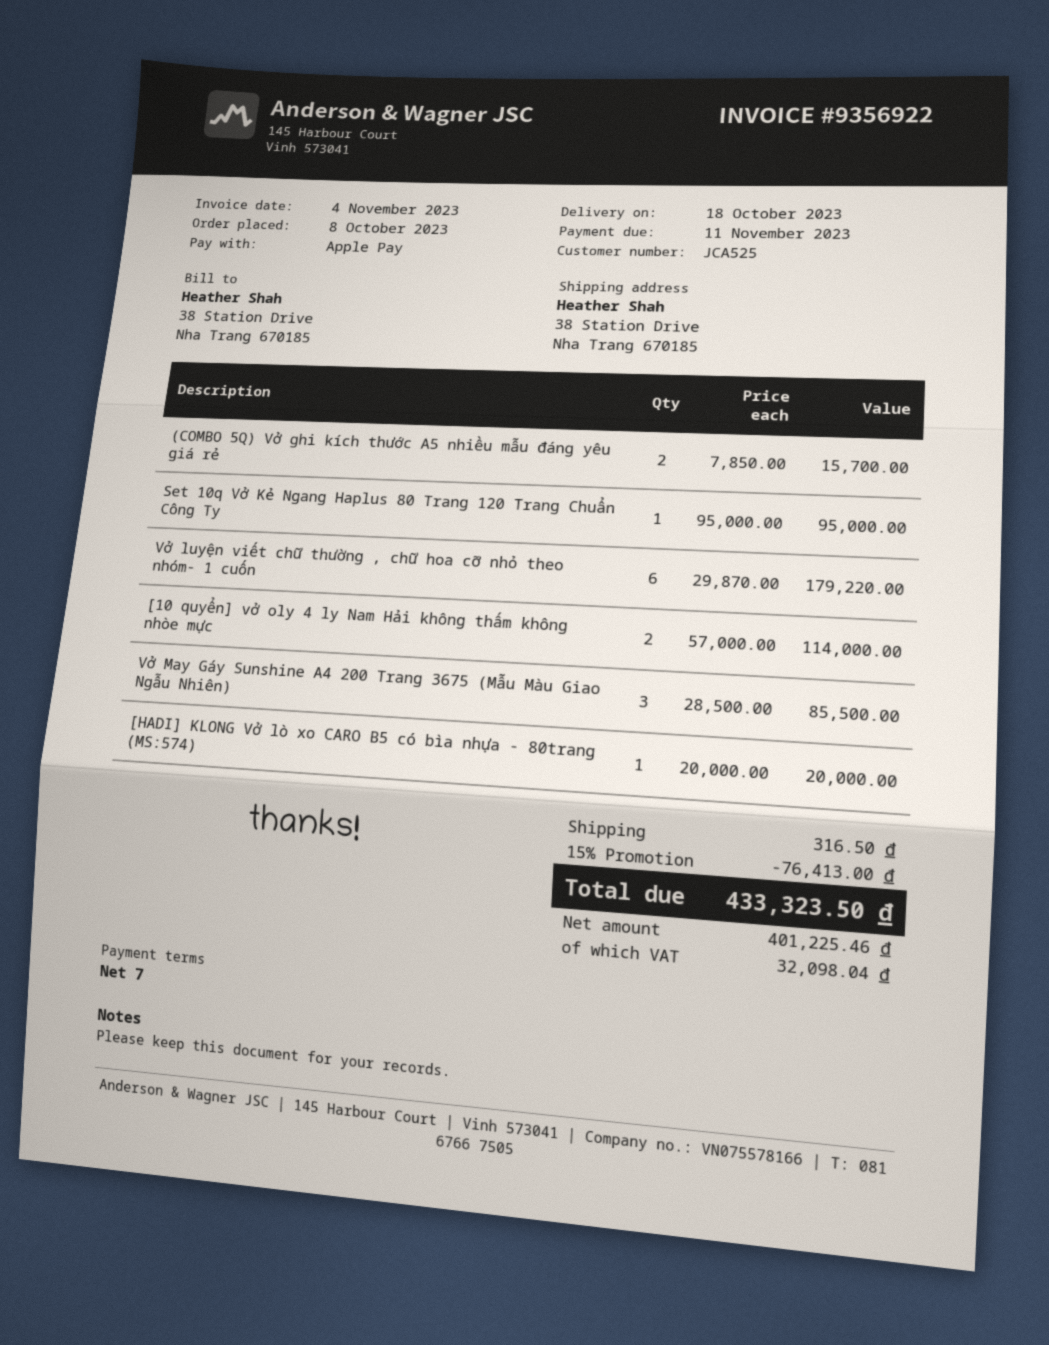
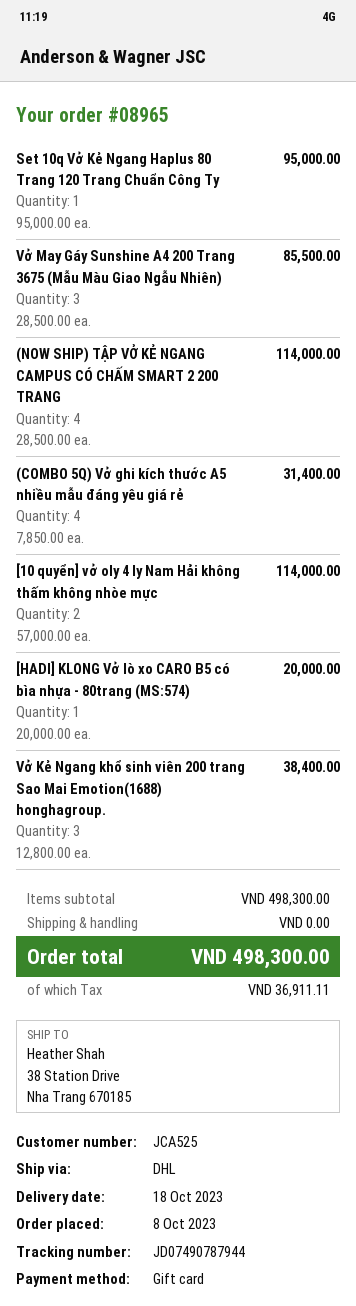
payment method: Apple Pay -> gift card
(COMBO 5Q) Vở ghi kích thước A5 nhiều mẫu đáng yêu giá rẻ: 2 x 7850.00 = 15700.00 -> 4 x 7850.00 = 31400.00
Vở luyện viết chữ thường , chữ hoa cỡ nhỏ theo nhóm- 1 cuốn: 6 x 29870.00 = 179220.00 -> none
(NOW SHIP) TẬP VỞ KẺ NGANG CAMPUS CÓ CHẤM SMART 2 200 TRANG: none -> 4 x 28500.00 = 114000.00
Vở Kẻ Ngang khổ sinh viên 200 trang Sao Mai Emotion(1688) honghagroup.: none -> 3 x 12800.00 = 38400.00
discount: 15% = 76413.00 -> none
shipping: 316.50 -> 0.00
tax: 32098.04 -> 36911.11
total: 433323.50 -> 498300.00

